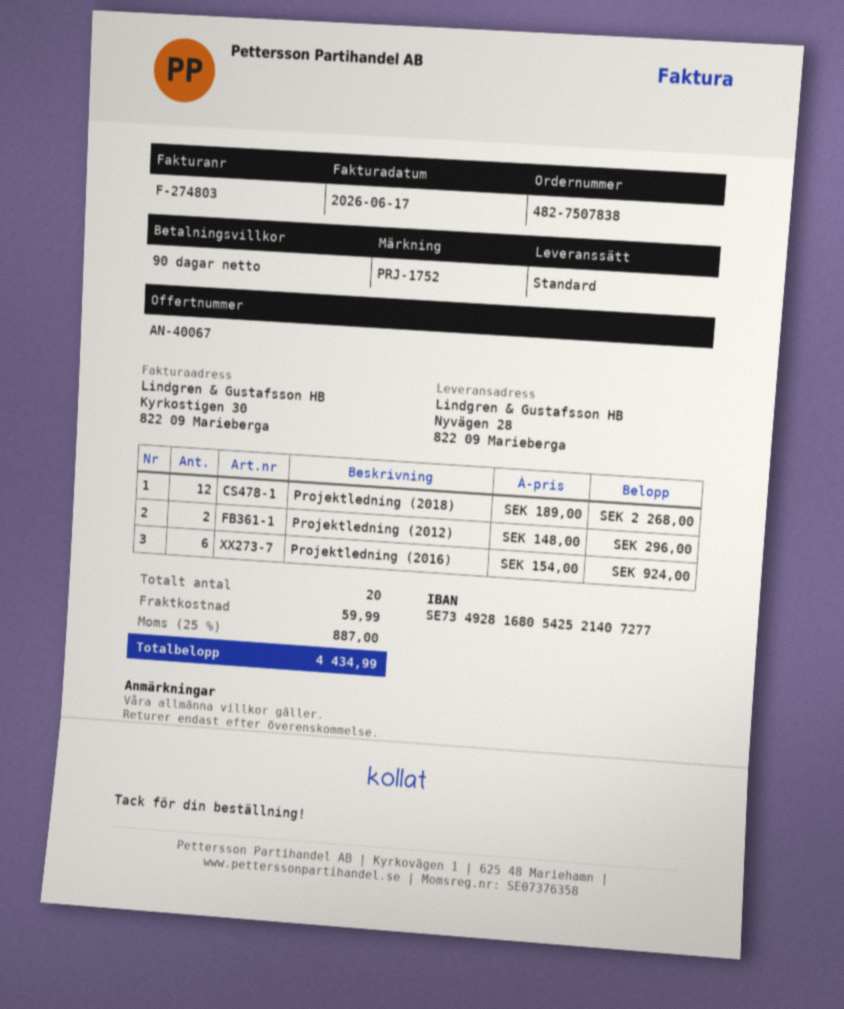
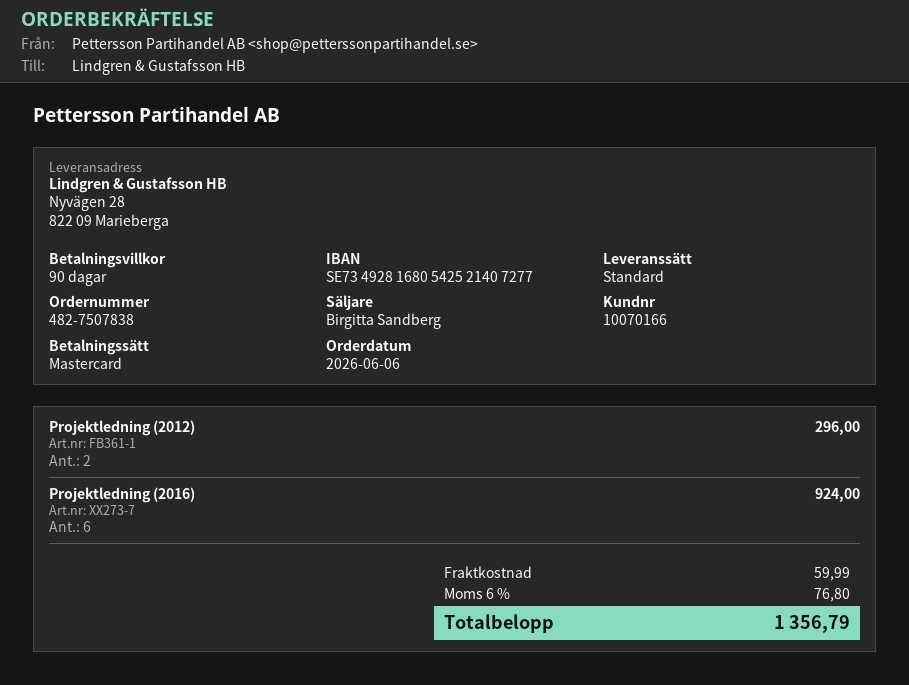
Projektledning (2018): 12 for 2268.00 -> none
tax: 25% = 887.00 -> 6% = 76.80
total: 4434.99 -> 1356.79

